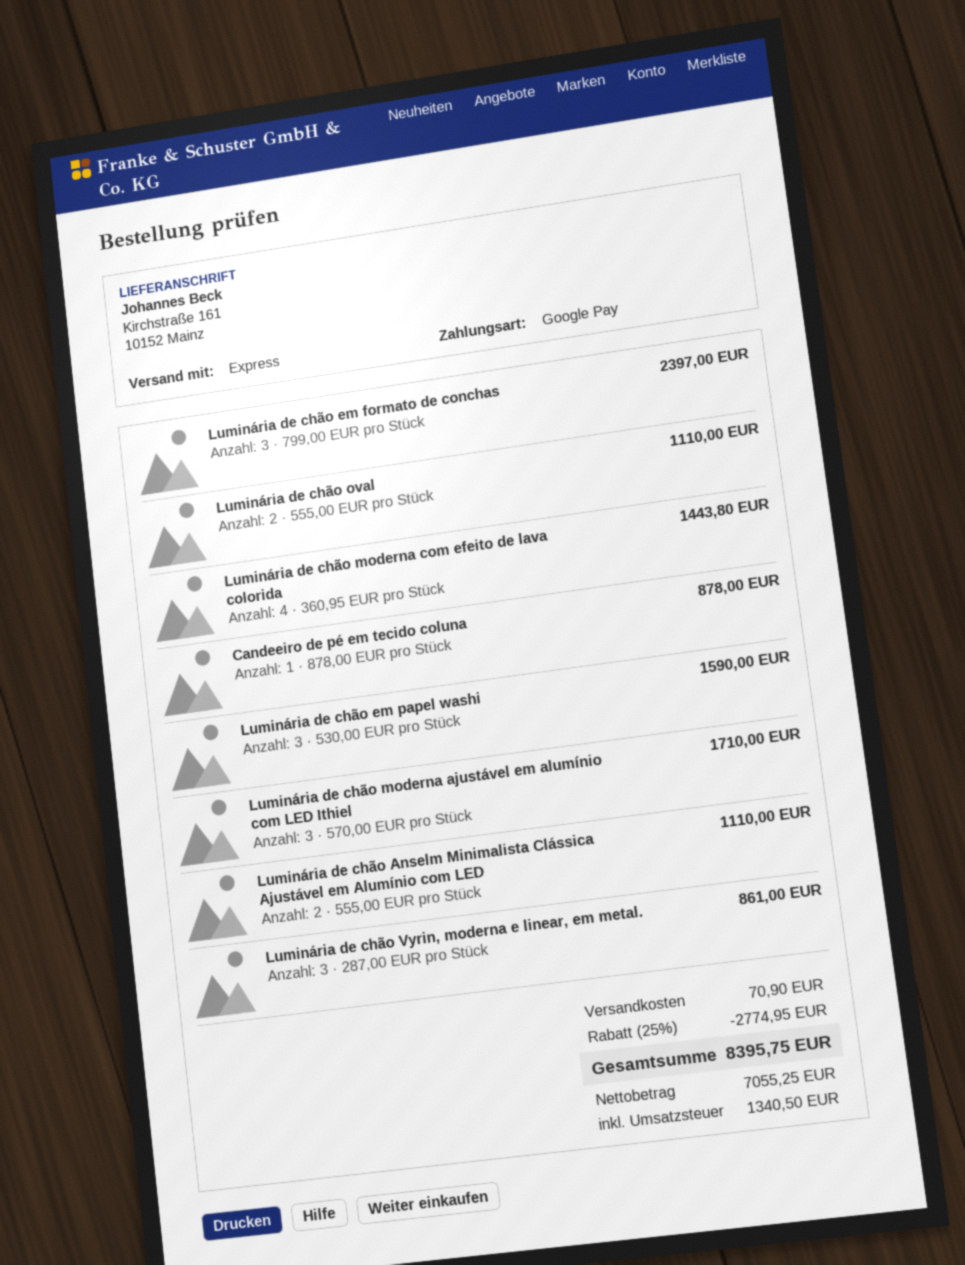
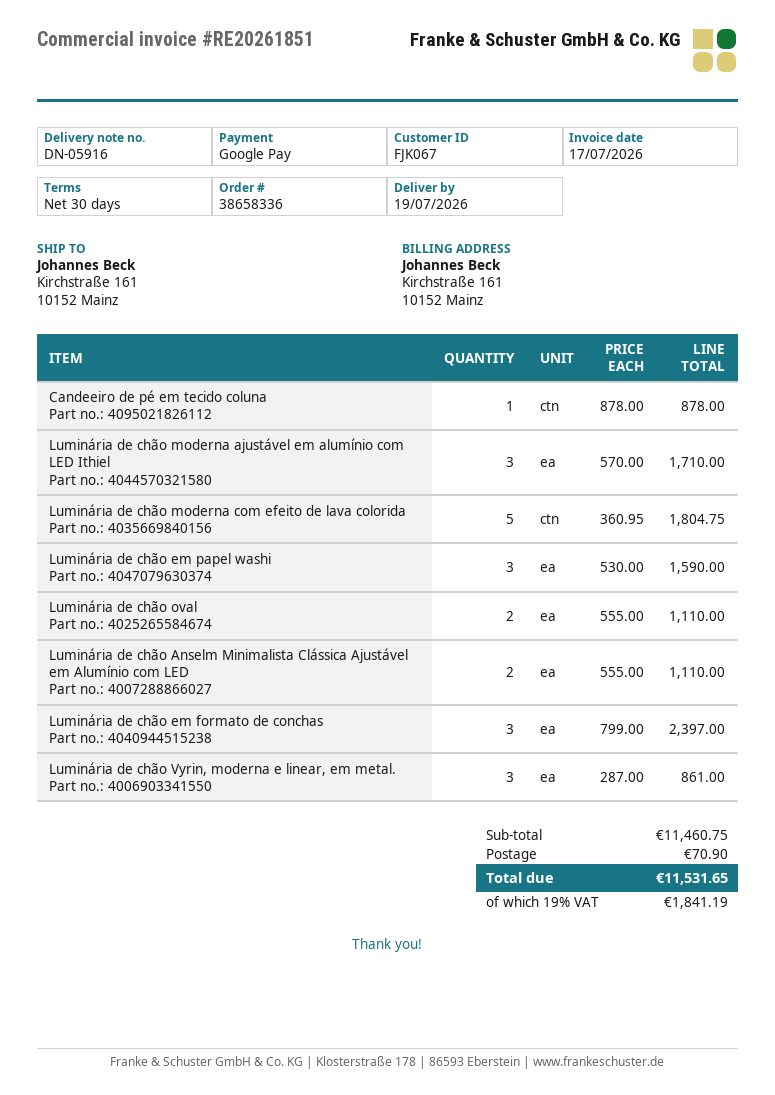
Luminária de chão moderna com efeito de lava colorida: 4 x 360.95 = 1443.80 -> 5 x 360.95 = 1804.75
discount: 25% = 2774.95 -> none
tax: 1340.50 -> 1841.19
total: 8395.75 -> 11531.65

